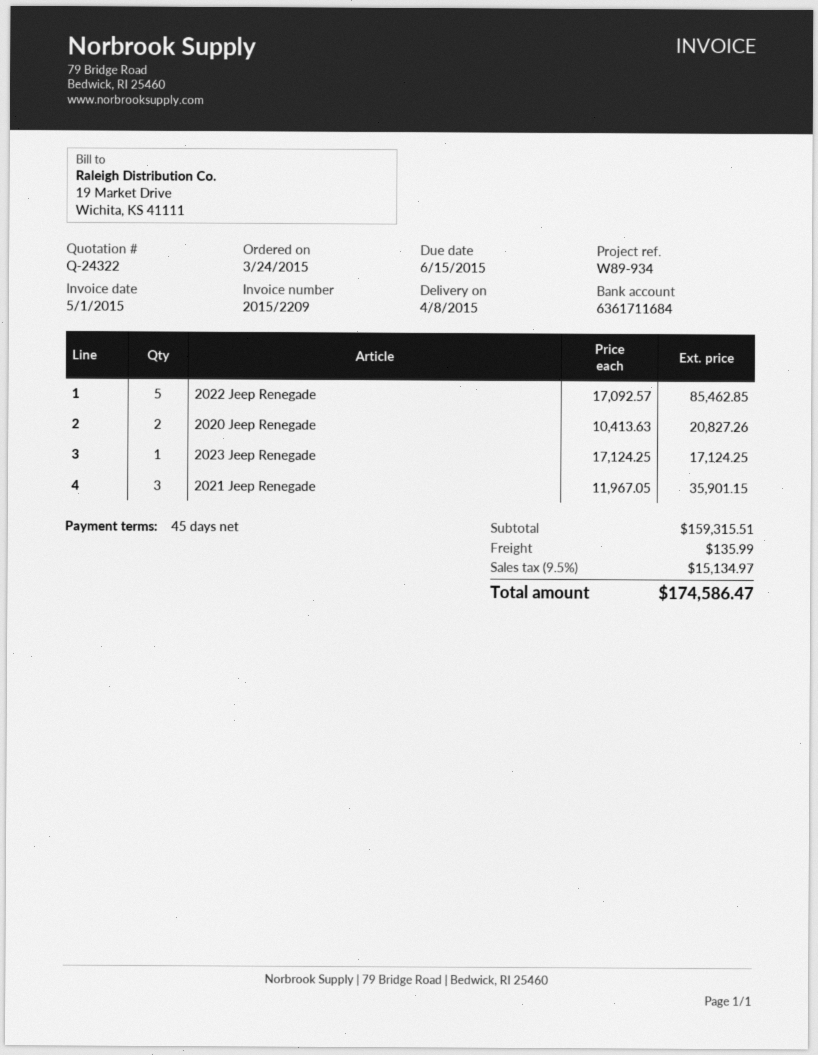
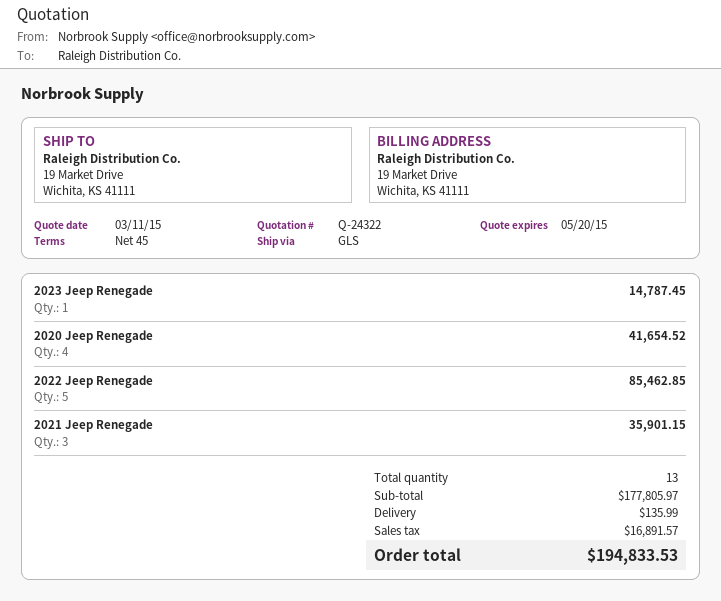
2020 Jeep Renegade: 2 for 20827.26 -> 4 for 41654.52
2023 Jeep Renegade: 1 for 17124.25 -> 1 for 14787.45
subtotal: 159315.51 -> 177805.97
tax: 15134.97 -> 16891.57
total: 174586.47 -> 194833.53

